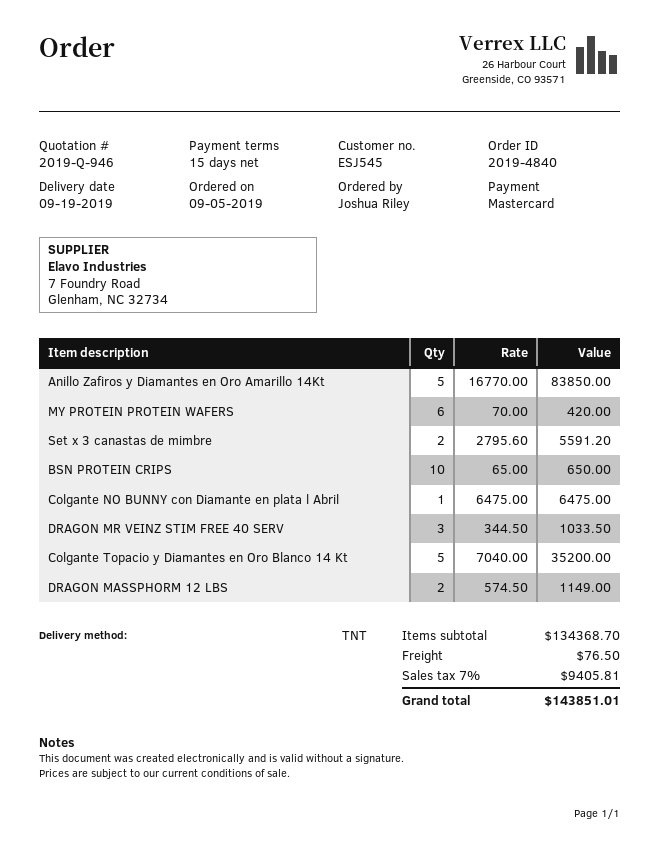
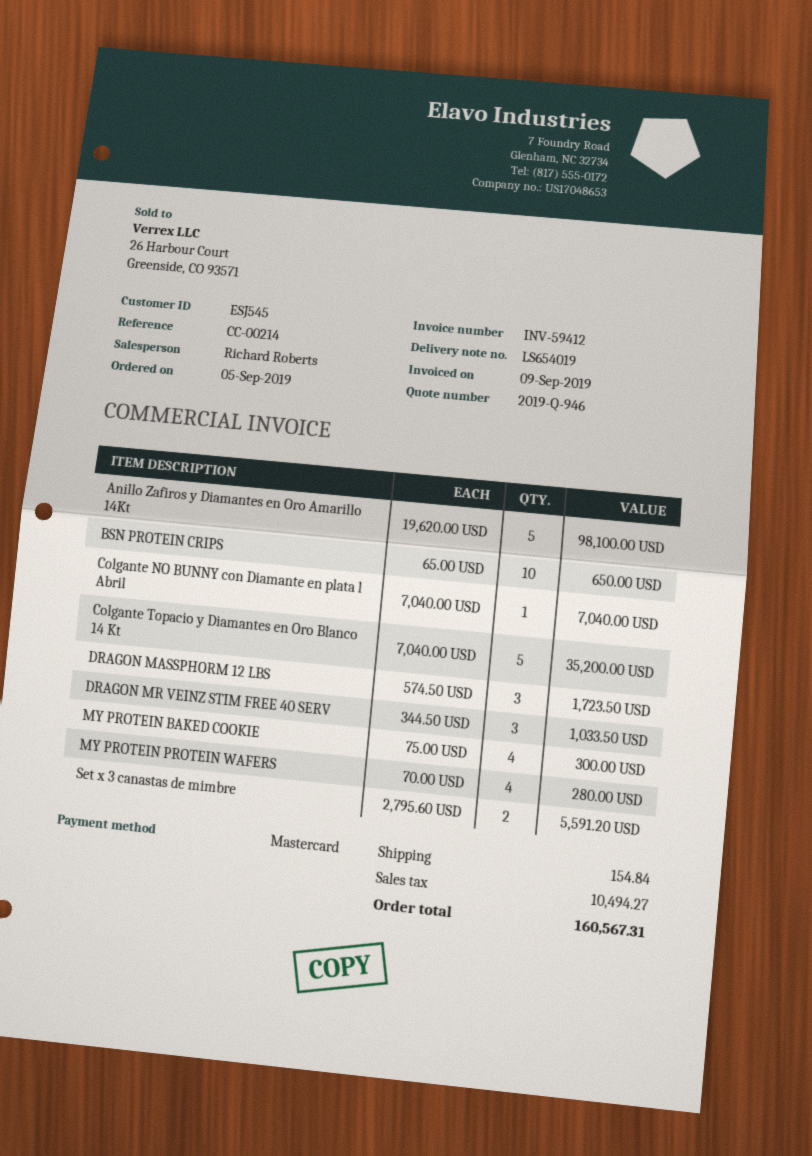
Anillo Zafiros y Diamantes en Oro Amarillo 14Kt: 5 x 16770.00 = 83850.00 -> 5 x 19620.00 = 98100.00
MY PROTEIN PROTEIN WAFERS: 6 x 70.00 = 420.00 -> 4 x 70.00 = 280.00
Colgante NO BUNNY con Diamante en plata l Abril: 1 x 6475.00 = 6475.00 -> 1 x 7040.00 = 7040.00
DRAGON MASSPHORM 12 LBS: 2 x 574.50 = 1149.00 -> 3 x 574.50 = 1723.50
MY PROTEIN BAKED COOKIE: none -> 4 x 75.00 = 300.00
shipping: 76.50 -> 154.84
tax: 9405.81 -> 10494.27
total: 143851.01 -> 160567.31

